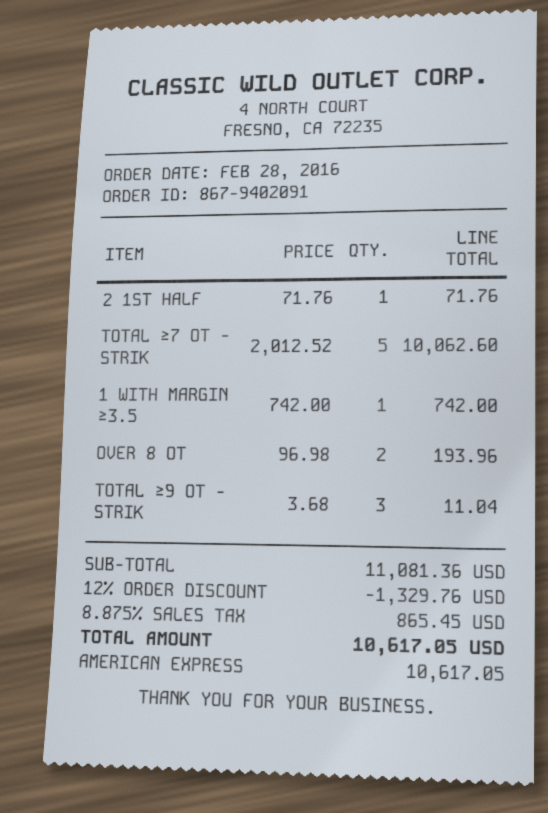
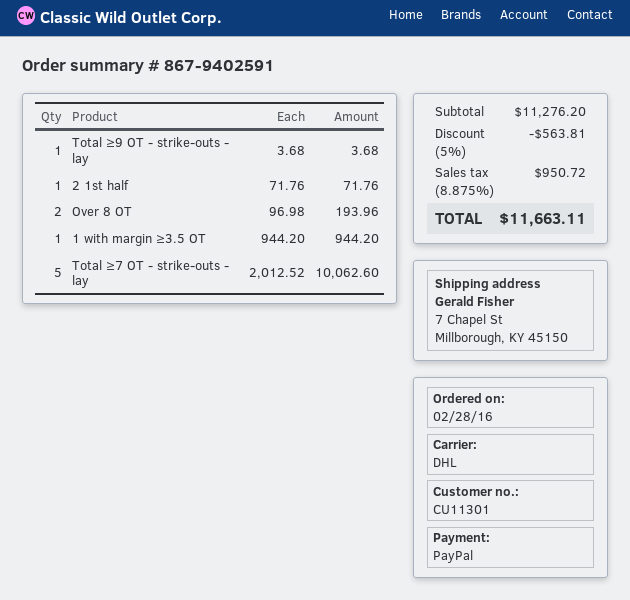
order number: 867-9402091 -> 867-9402591
payment method: American Express -> PayPal
1 WITH MARGIN ≥3.5: 1 x 742.00 = 742.00 -> 1 x 944.20 = 944.20
TOTAL ≥9 OT - STRIK: 3 x 3.68 = 11.04 -> 1 x 3.68 = 3.68
subtotal: 11081.36 -> 11276.20
discount: 12% = 1329.76 -> 5% = 563.81
tax: 8.875% = 865.45 -> 8.875% = 950.72
total: 10617.05 -> 11663.11

